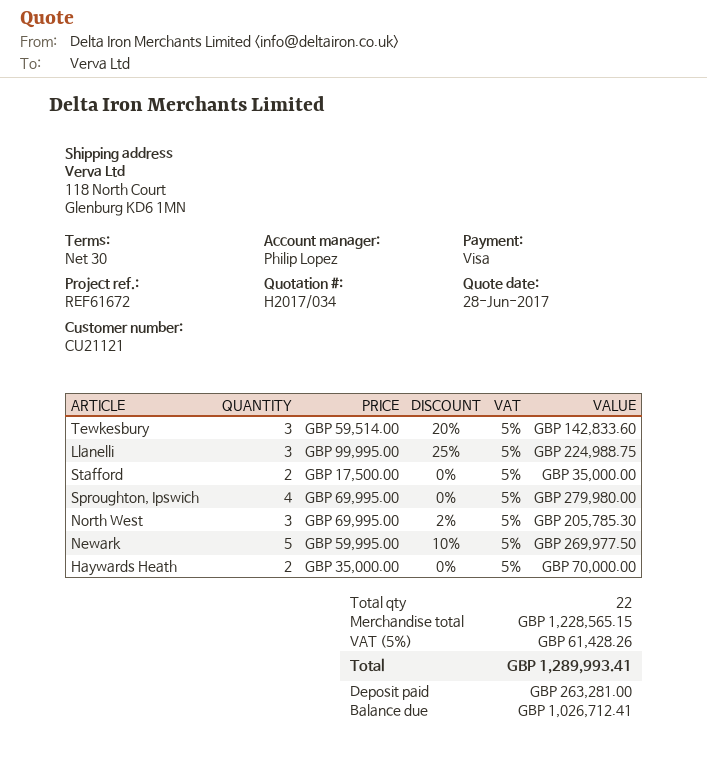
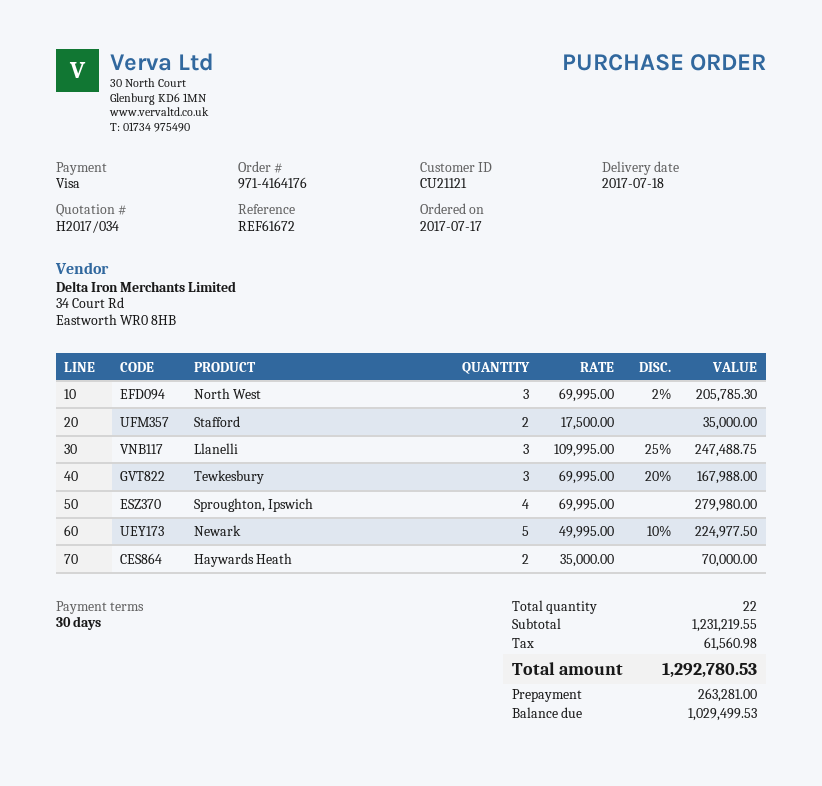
Tewkesbury: 3 x 59514.00 - 20% = 142833.60 -> 3 x 69995.00 - 20% = 167988.00
Llanelli: 3 x 99995.00 - 25% = 224988.75 -> 3 x 109995.00 - 25% = 247488.75
Newark: 5 x 59995.00 - 10% = 269977.50 -> 5 x 49995.00 - 10% = 224977.50
subtotal: 1228565.15 -> 1231219.55
tax: 61428.26 -> 61560.98
total: 1289993.41 -> 1292780.53
balance: 1026712.41 -> 1029499.53

